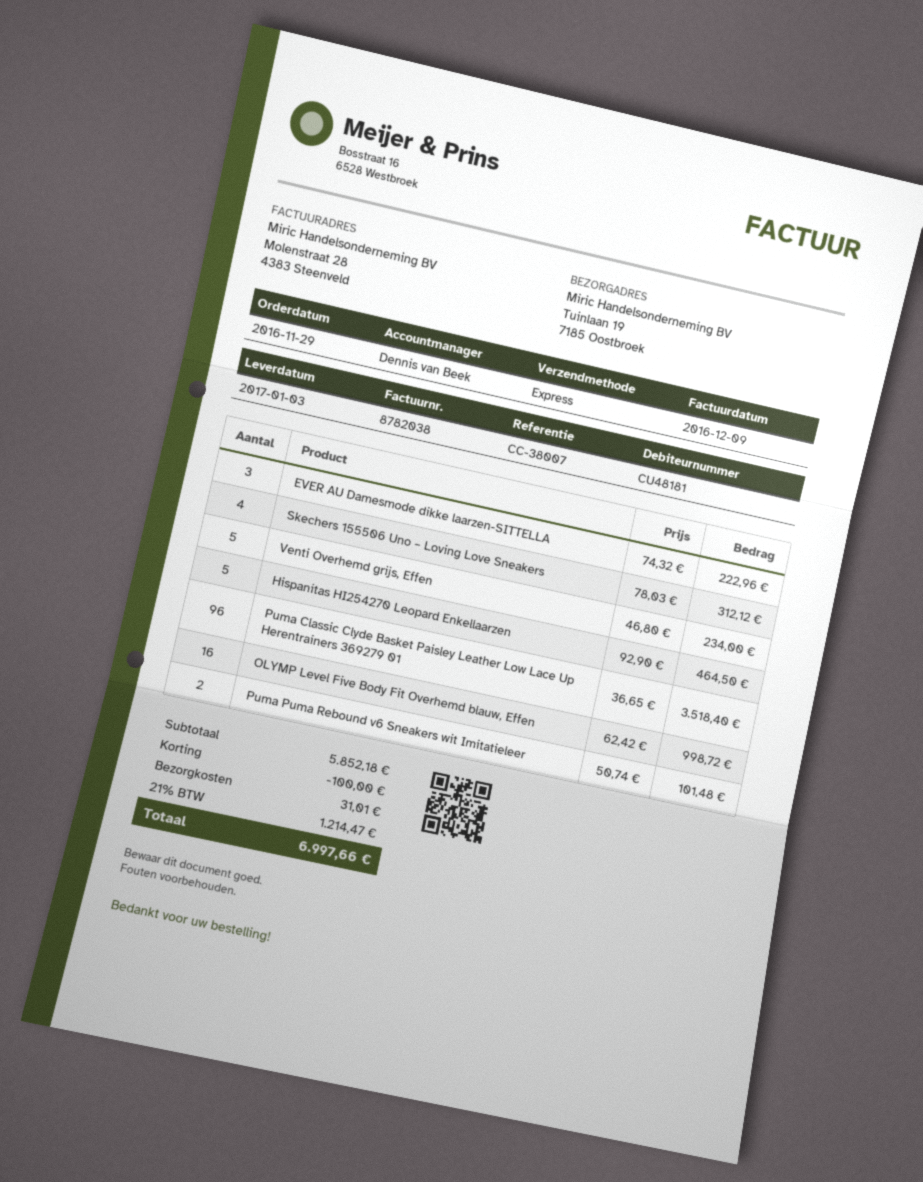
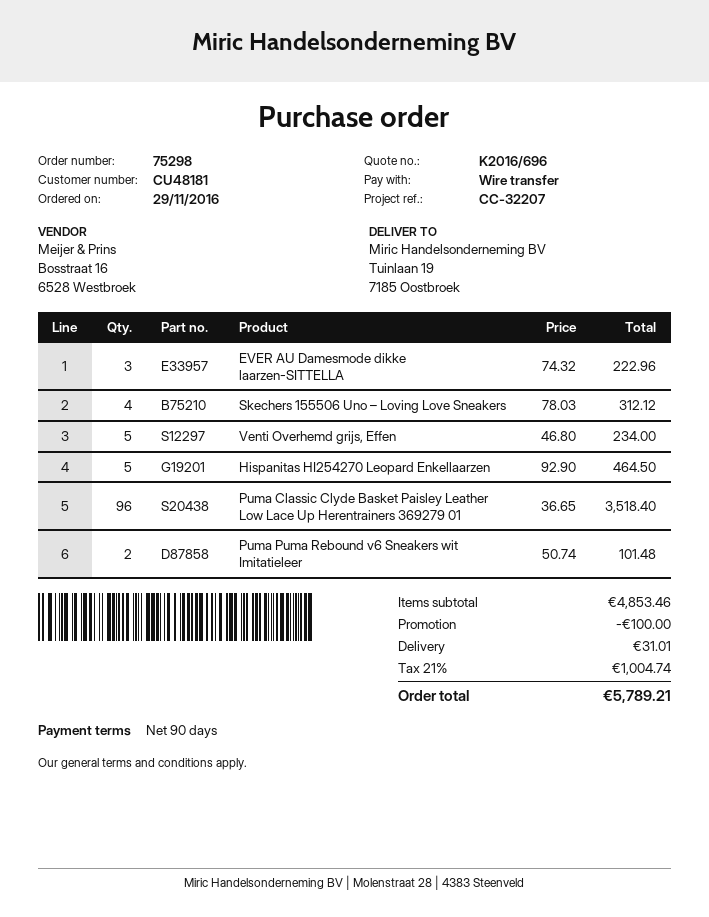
reference: CC-38007 -> CC-32207
OLYMP Level Five Body Fit Overhemd blauw, Effen: 16 x 62.42 = 998.72 -> none
subtotal: 5852.18 -> 4853.46
tax: 21% = 1214.47 -> 21% = 1004.74
total: 6997.66 -> 5789.21

